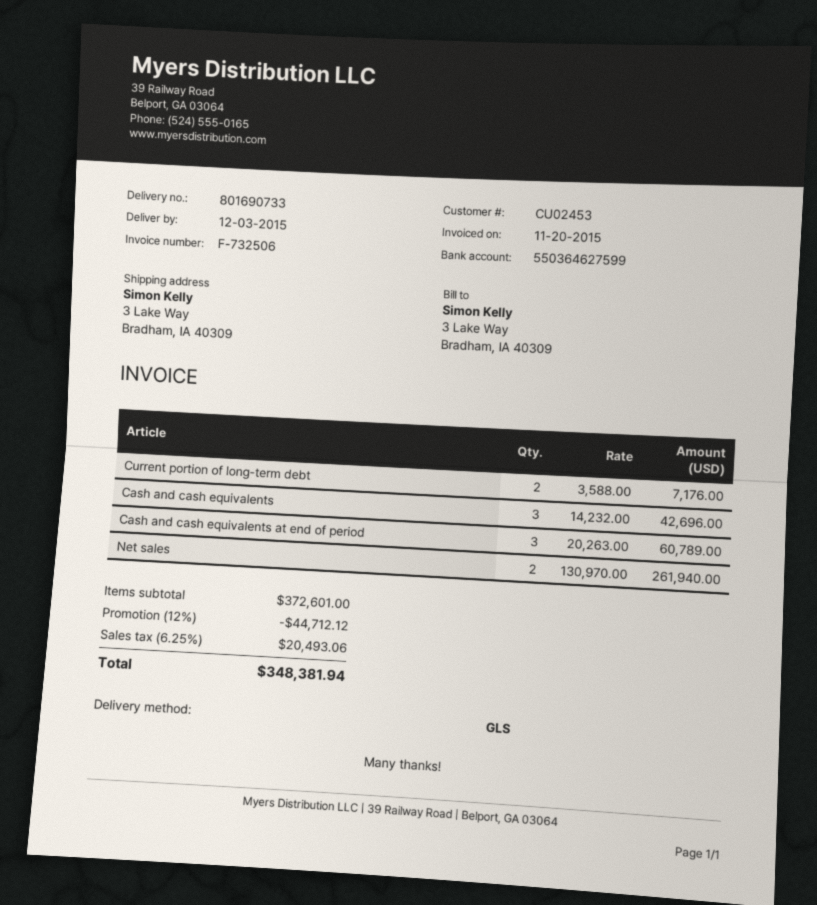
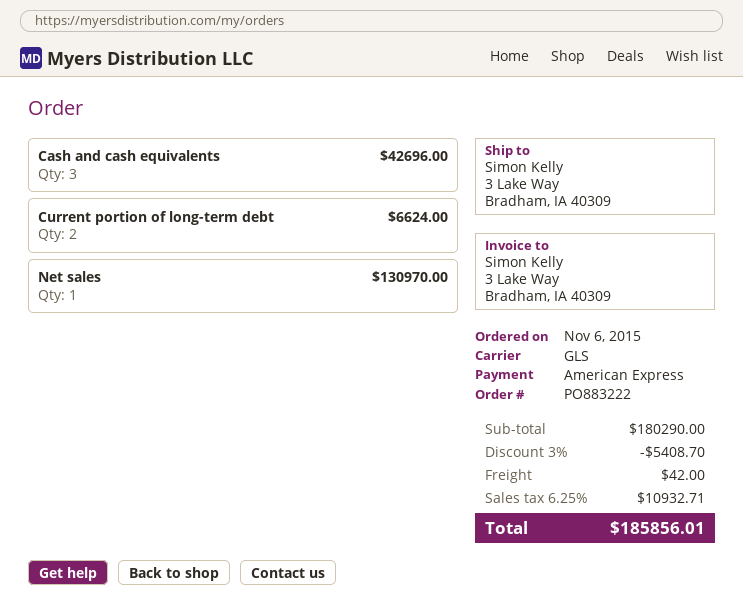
Current portion of long-term debt: 2 for 7176.00 -> 2 for 6624.00
Cash and cash equivalents at end of period: 3 for 60789.00 -> none
Net sales: 2 for 261940.00 -> 1 for 130970.00
subtotal: 372601.00 -> 180290.00
discount: 12% = 44712.12 -> 3% = 5408.70
shipping: none -> 42.00
tax: 6.25% = 20493.06 -> 6.25% = 10932.71
total: 348381.94 -> 185856.01

